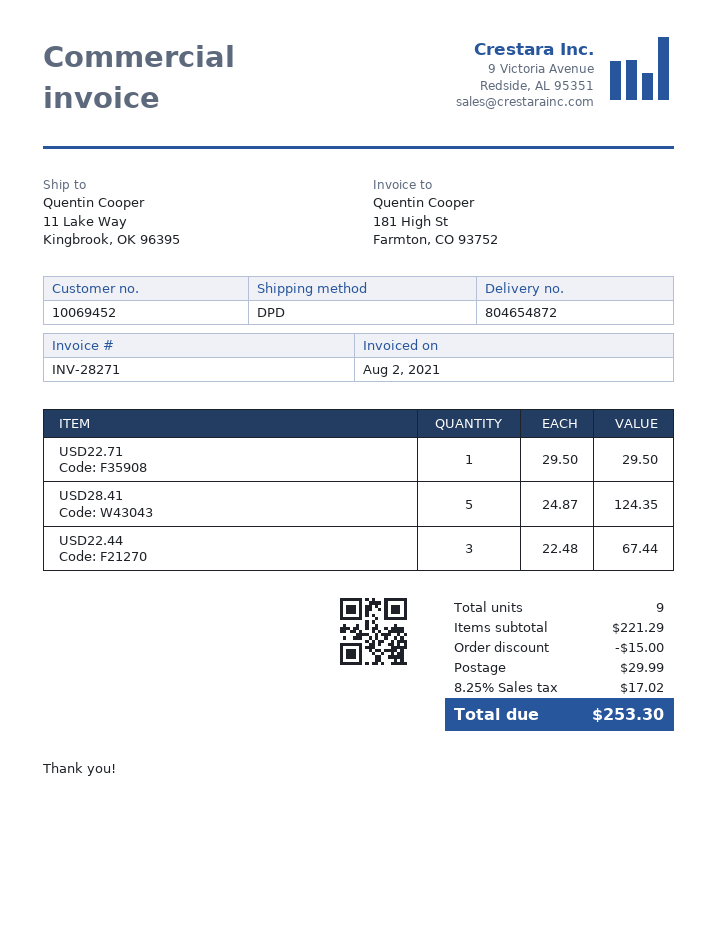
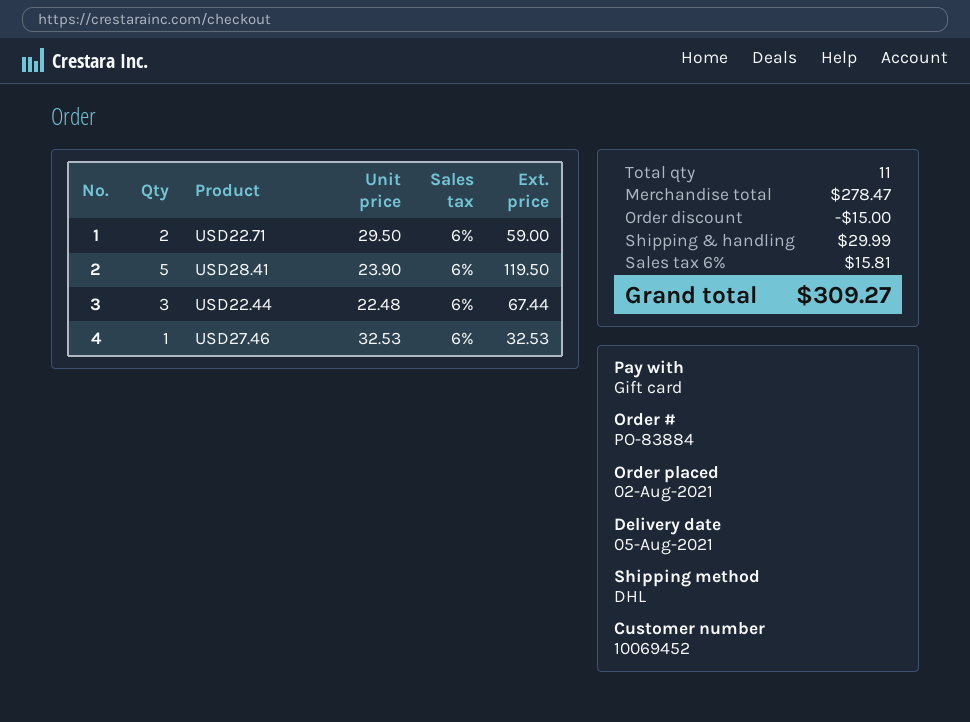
shipping method: DPD -> DHL
USD22.71: 1 x 29.50 = 29.50 -> 2 x 29.50 = 59.00
USD28.41: 5 x 24.87 = 124.35 -> 5 x 23.90 = 119.50
USD27.46: none -> 1 x 32.53 = 32.53
total quantity: 9 -> 11
subtotal: 221.29 -> 278.47
tax: 8.25% = 17.02 -> 6% = 15.81
total: 253.30 -> 309.27

